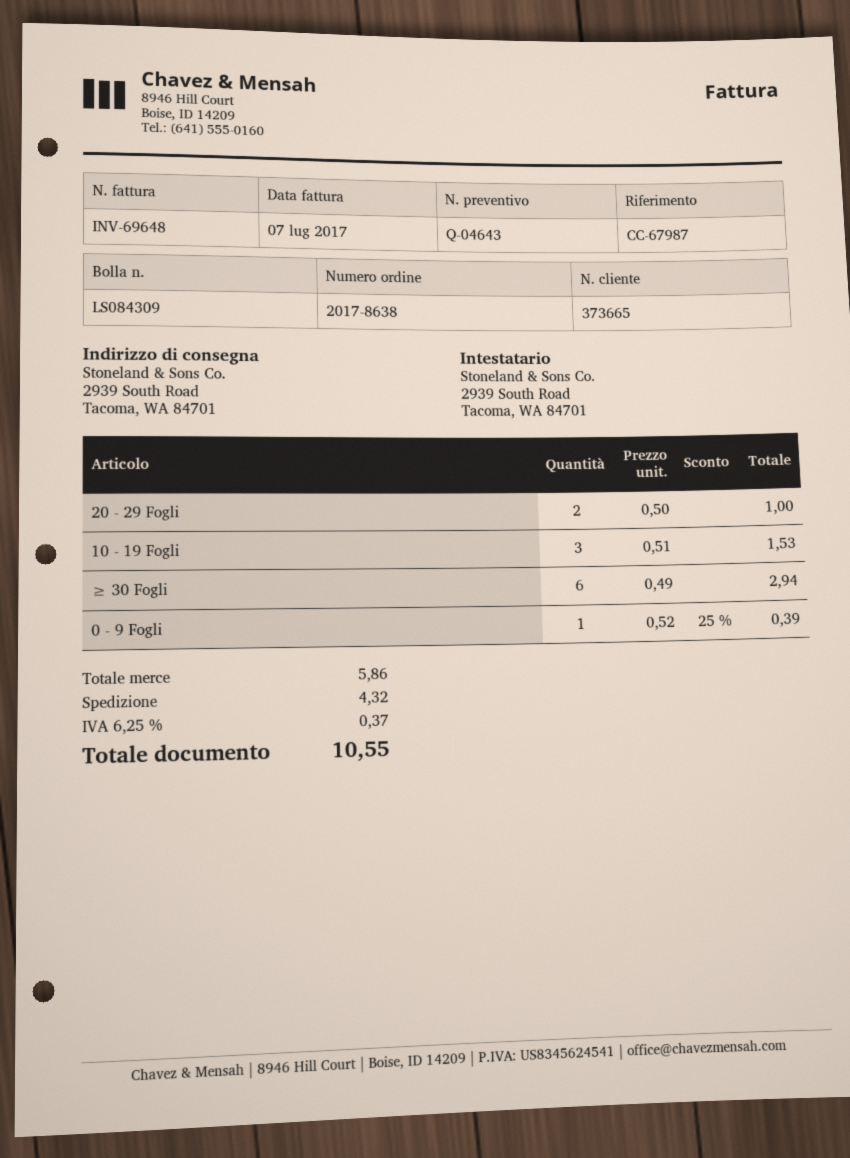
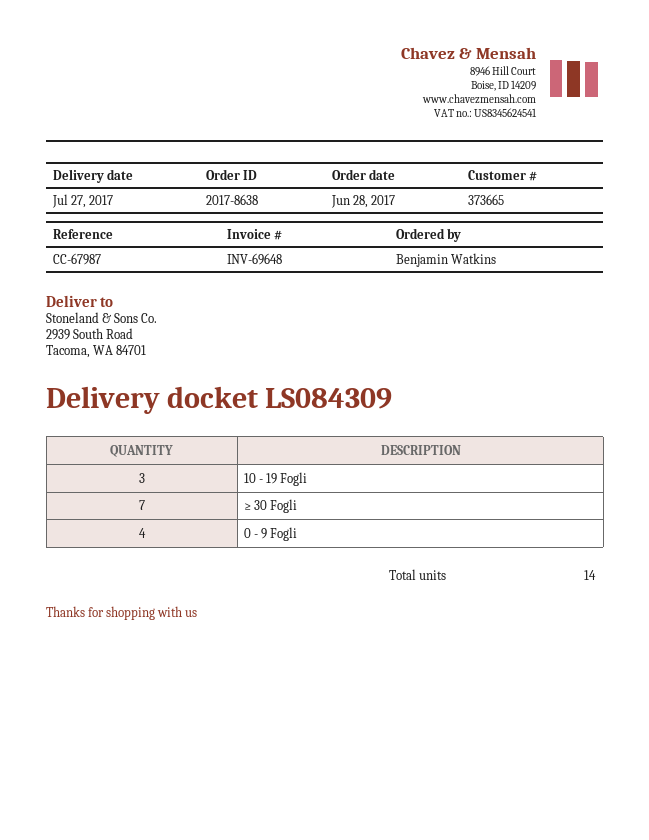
20 - 29 Fogli: 2 -> none
≥ 30 Fogli: 6 -> 7
0 - 9 Fogli: 1 -> 4

